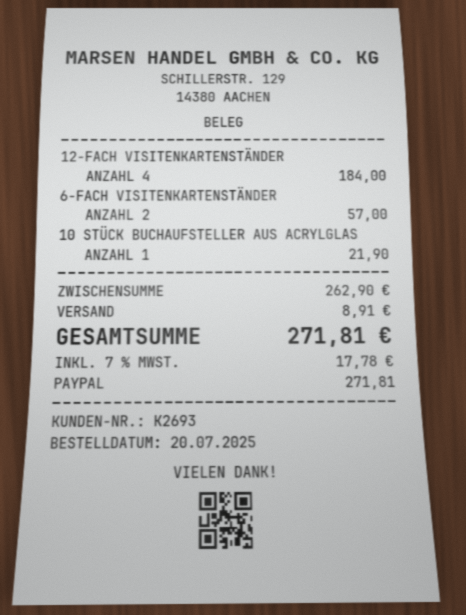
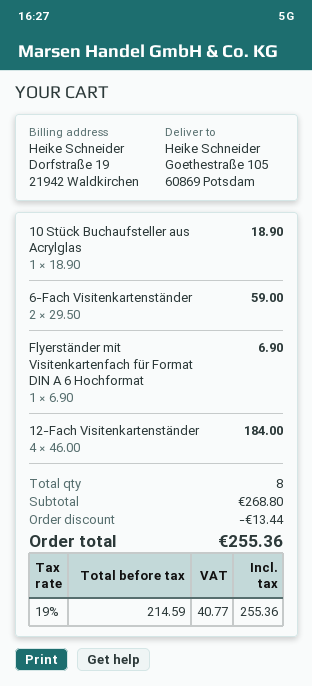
6-FACH VISITENKARTENSTÄNDER: 2 for 57.00 -> 2 for 59.00
10 STÜCK BUCHAUFSTELLER AUS ACRYLGLAS: 1 for 21.90 -> 1 for 18.90
Flyerständer mit Visitenkartenfach für Format DIN A 6 Hochformat: none -> 1 for 6.90
subtotal: 262.90 -> 268.80
discount: none -> 13.44
shipping: 8.91 -> none
tax: 7% = 17.78 -> 19% = 40.77
total: 271.81 -> 255.36

